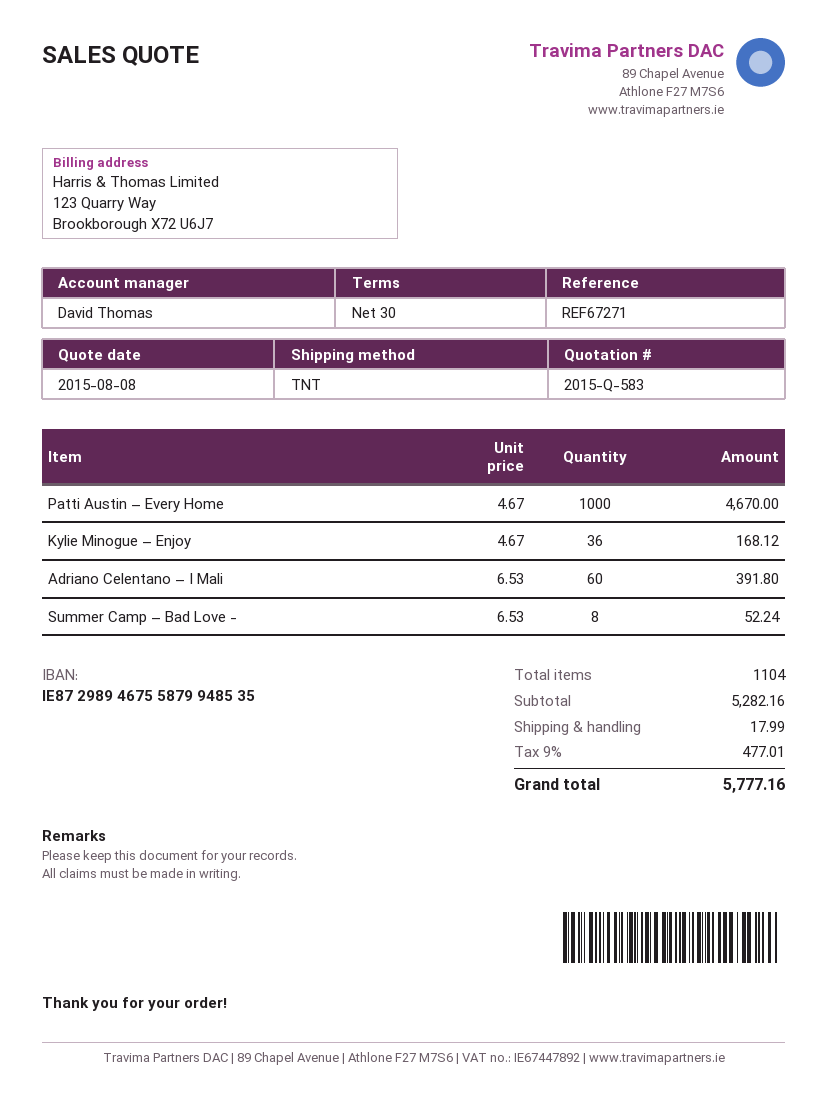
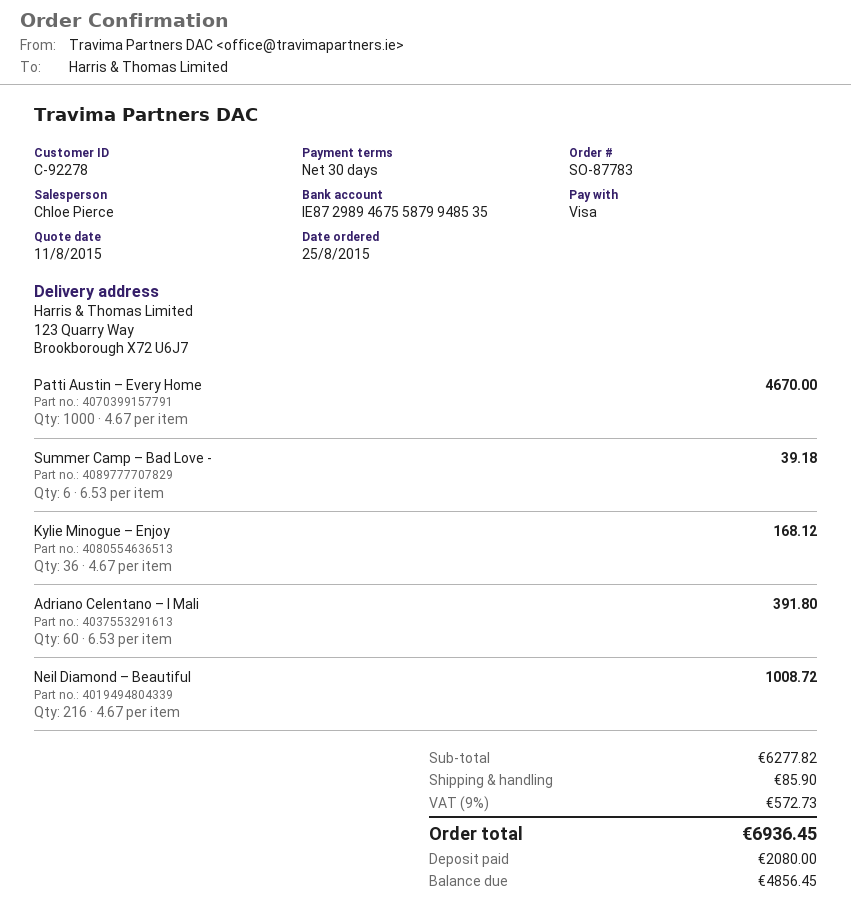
quote date: 2015-08-08 -> 2015-08-11
sales rep: David Thomas -> Chloe Pierce
Summer Camp – Bad Love -: 8 x 6.53 = 52.24 -> 6 x 6.53 = 39.18
Neil Diamond – Beautiful: none -> 216 x 4.67 = 1008.72
subtotal: 5282.16 -> 6277.82
shipping: 17.99 -> 85.90
tax: 9% = 477.01 -> 9% = 572.73
total: 5777.16 -> 6936.45

